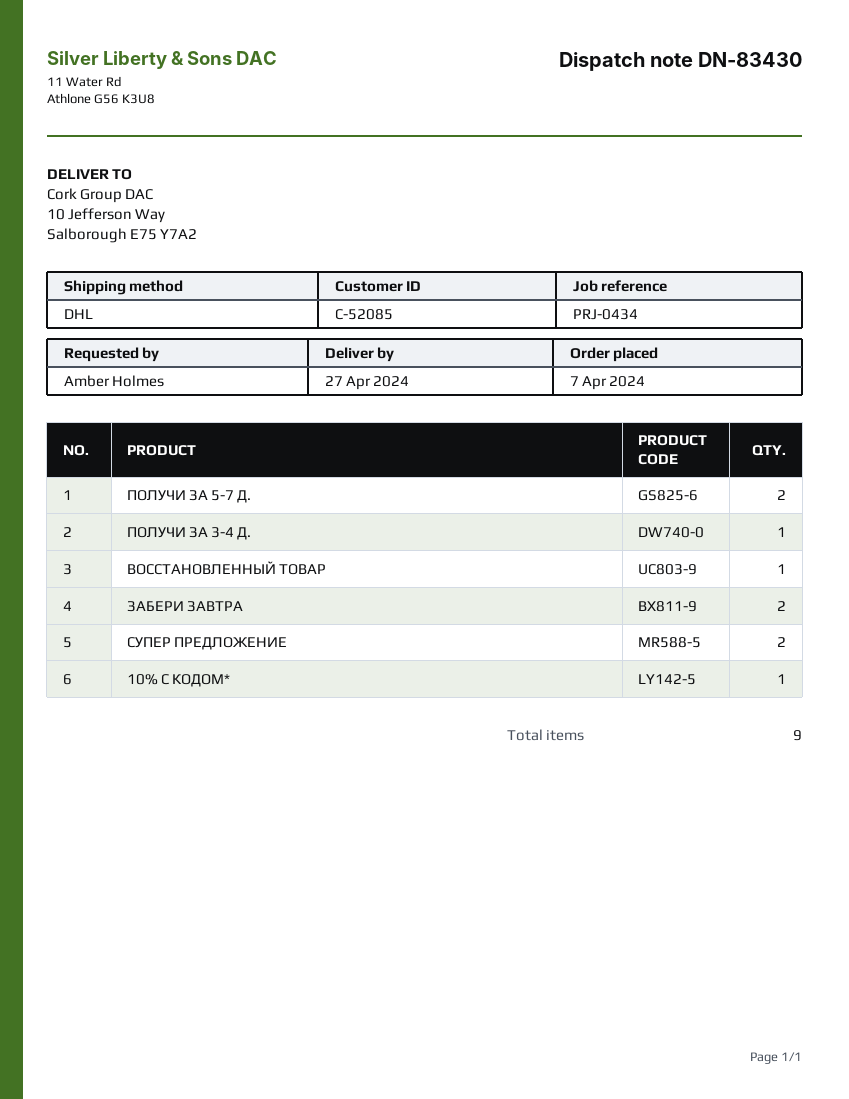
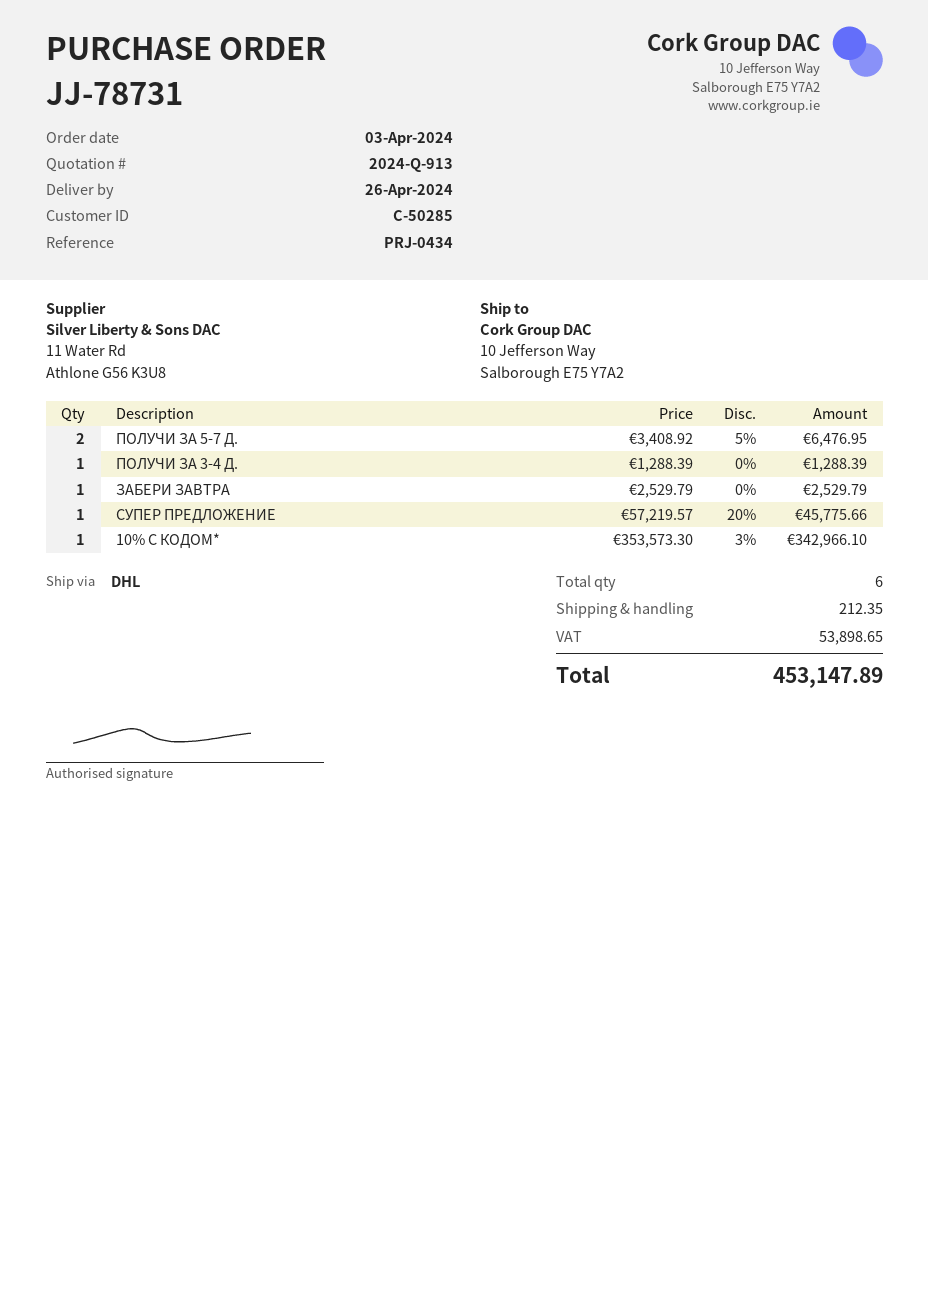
order date: 2024-04-07 -> 2024-04-03
delivery date: 2024-04-27 -> 2024-04-26
customer number: C-52085 -> C-50285
ВОССТАНОВЛЕННЫЙ ТОВАР: 1 -> none
ЗАБЕРИ ЗАВТРА: 2 -> 1
СУПЕР ПРЕДЛОЖЕНИЕ: 2 -> 1
total quantity: 9 -> 6

